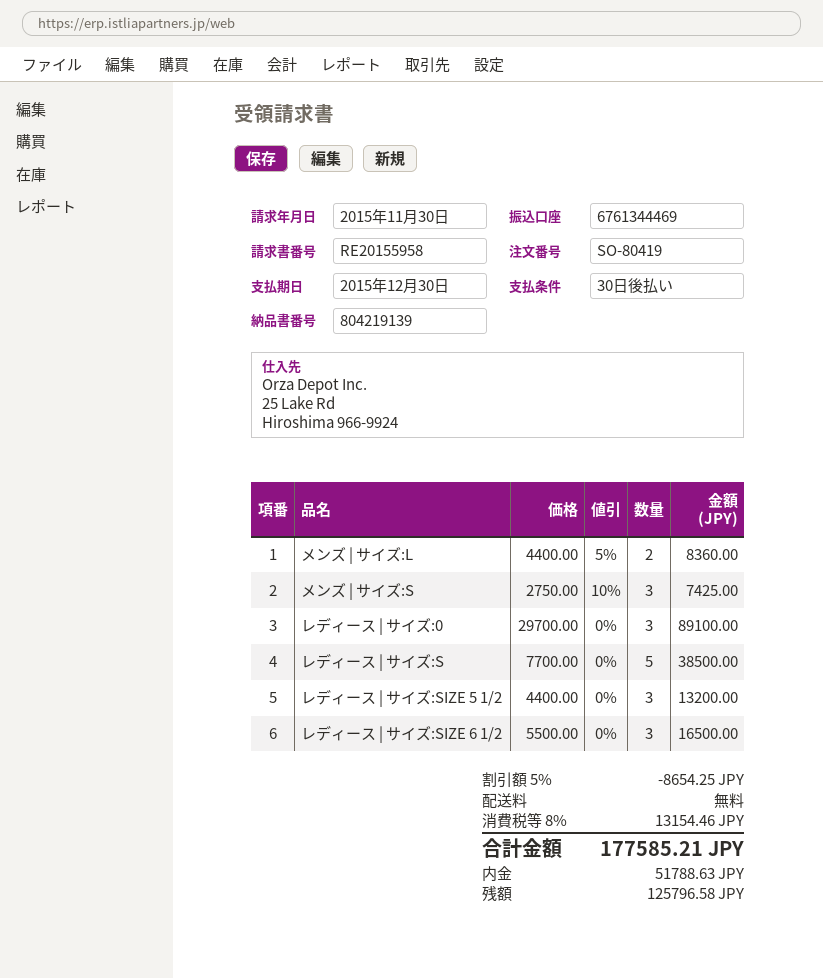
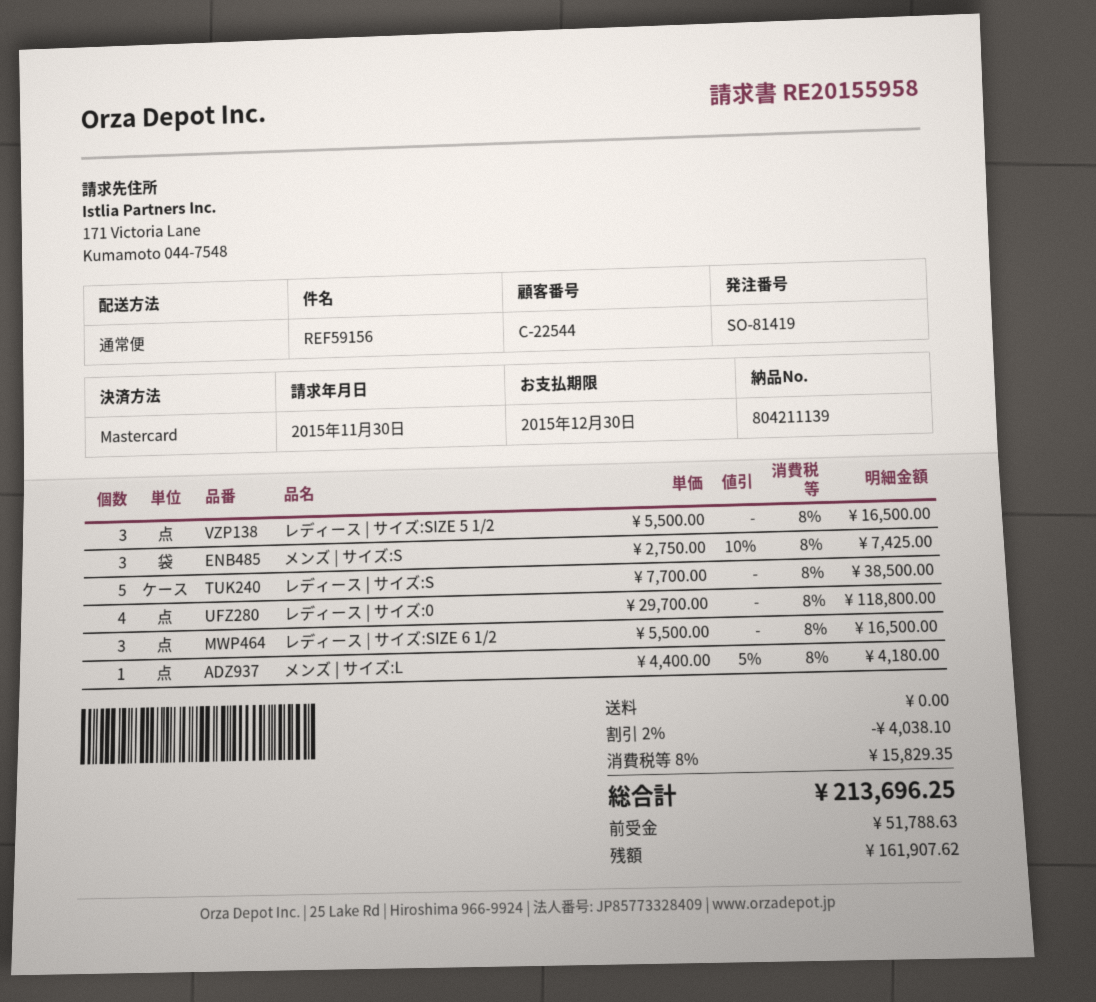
order number: SO-80419 -> SO-81419
delivery note number: 804219139 -> 804211139
メンズ | サイズ:L: 2 x 4400.00 - 5% = 8360.00 -> 1 x 4400.00 - 5% = 4180.00
レディース | サイズ:0: 3 x 29700.00 = 89100.00 -> 4 x 29700.00 = 118800.00
レディース | サイズ:SIZE 5 1/2: 3 x 4400.00 = 13200.00 -> 3 x 5500.00 = 16500.00
discount: 5% = 8654.25 -> 2% = 4038.10
tax: 8% = 13154.46 -> 8% = 15829.35
total: 177585.21 -> 213696.25
balance: 125796.58 -> 161907.62

